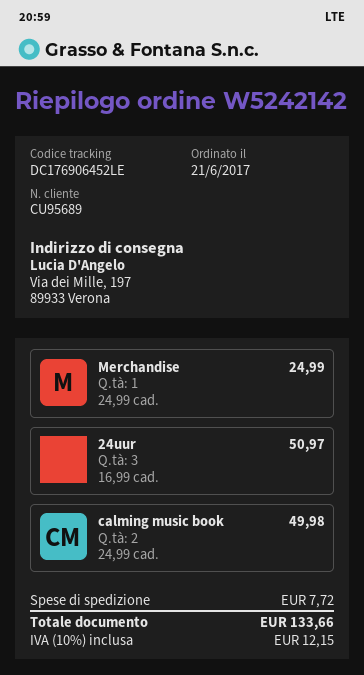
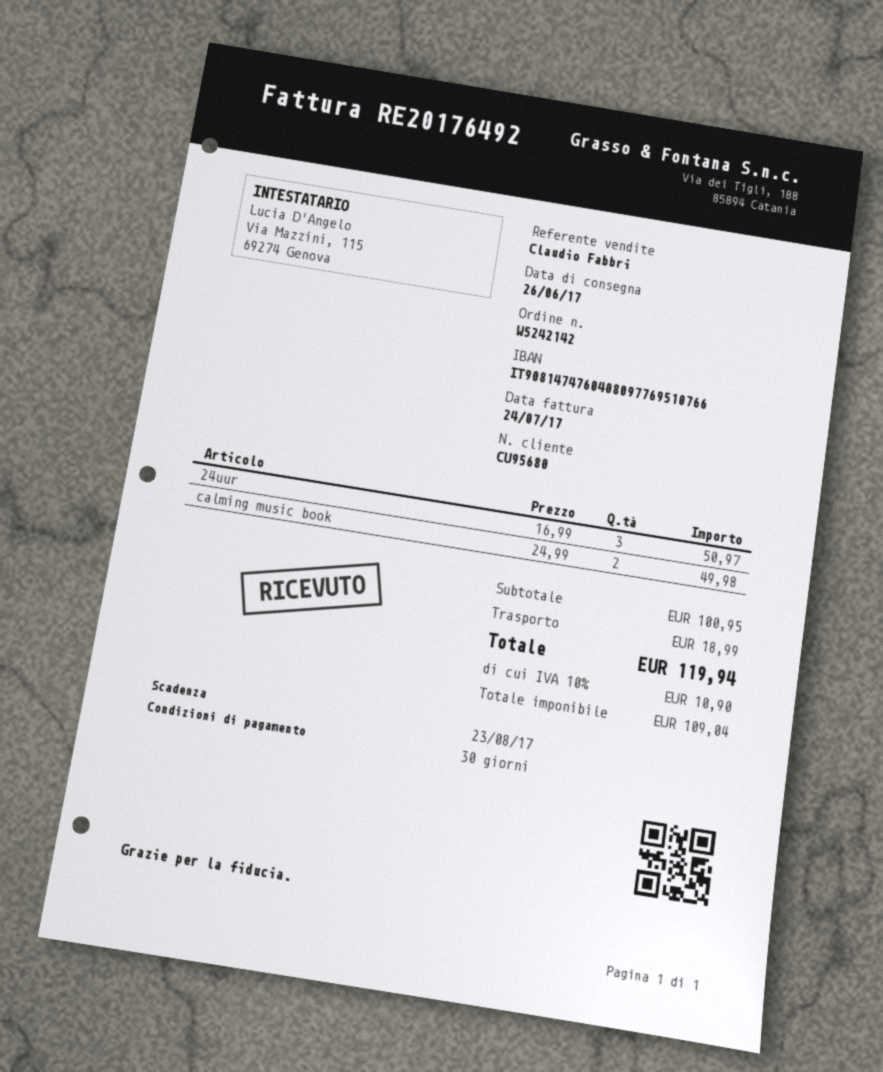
customer number: CU95689 -> CU95680
Merchandise: 1 x 24.99 = 24.99 -> none
shipping: 7.72 -> 18.99
tax: 10% = 12.15 -> 10% = 10.90
total: 133.66 -> 119.94

